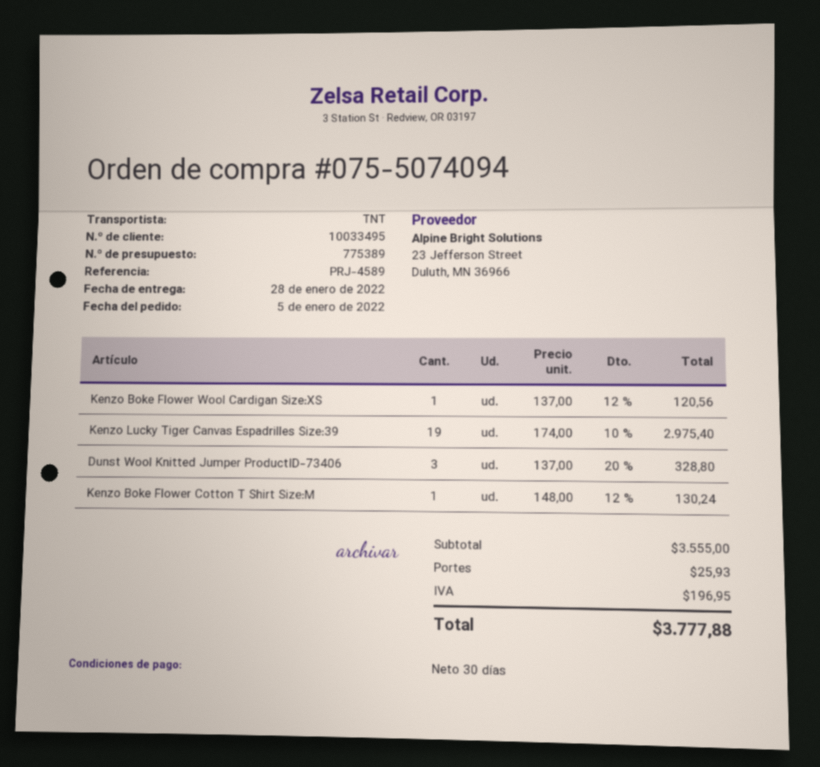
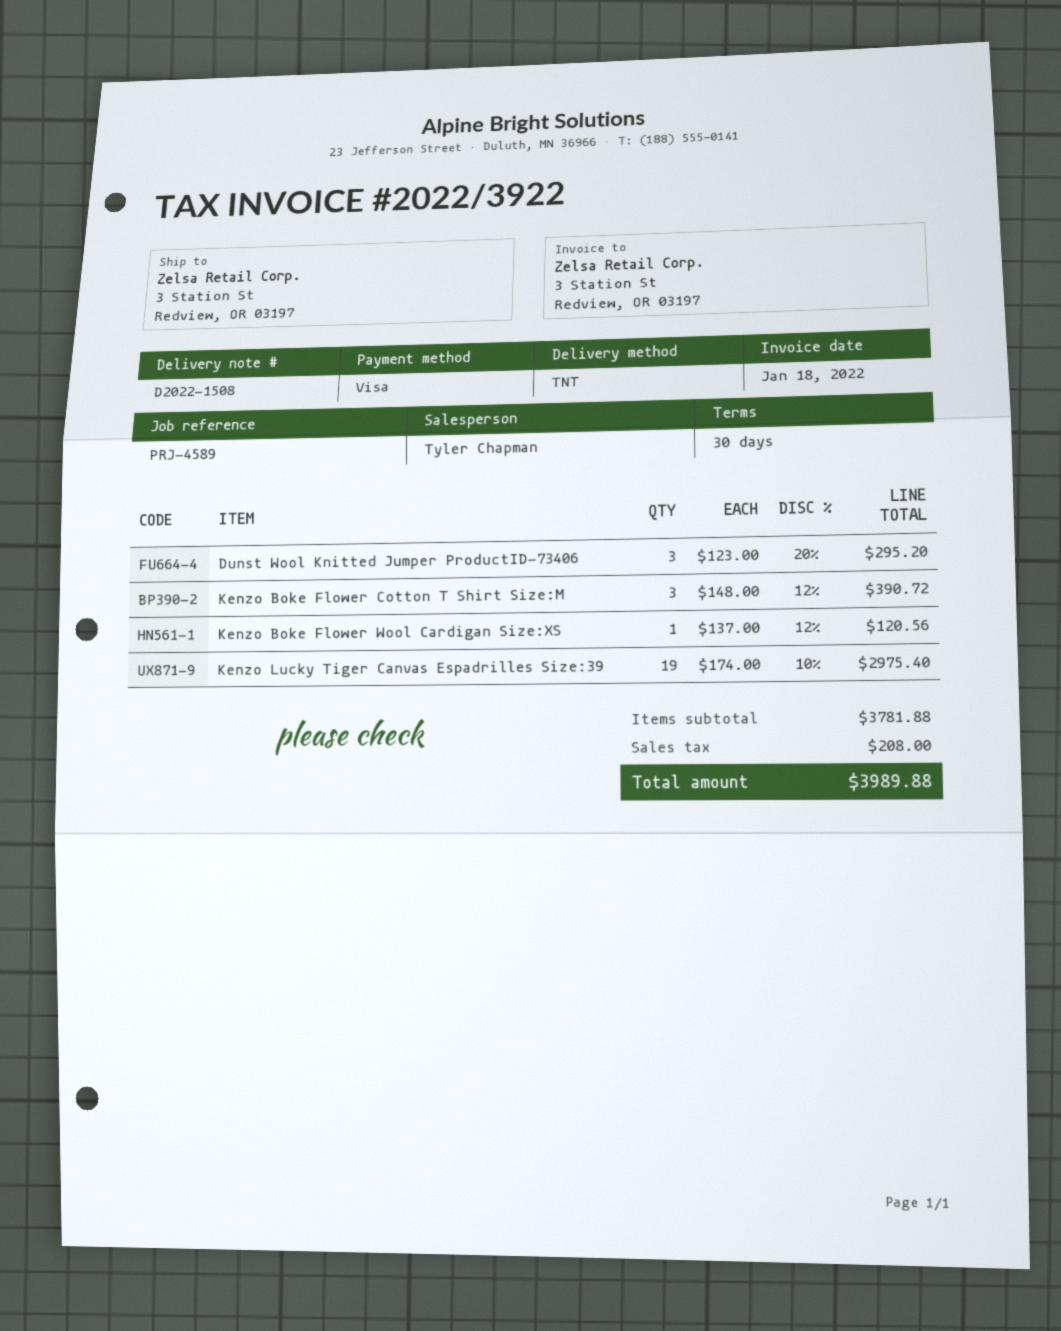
Dunst Wool Knitted Jumper ProductID-73406: 3 x 137.00 - 20% = 328.80 -> 3 x 123.00 - 20% = 295.20
Kenzo Boke Flower Cotton T Shirt Size:M: 1 x 148.00 - 12% = 130.24 -> 3 x 148.00 - 12% = 390.72
subtotal: 3555.00 -> 3781.88
shipping: 25.93 -> none
tax: 196.95 -> 208.00
total: 3777.88 -> 3989.88

